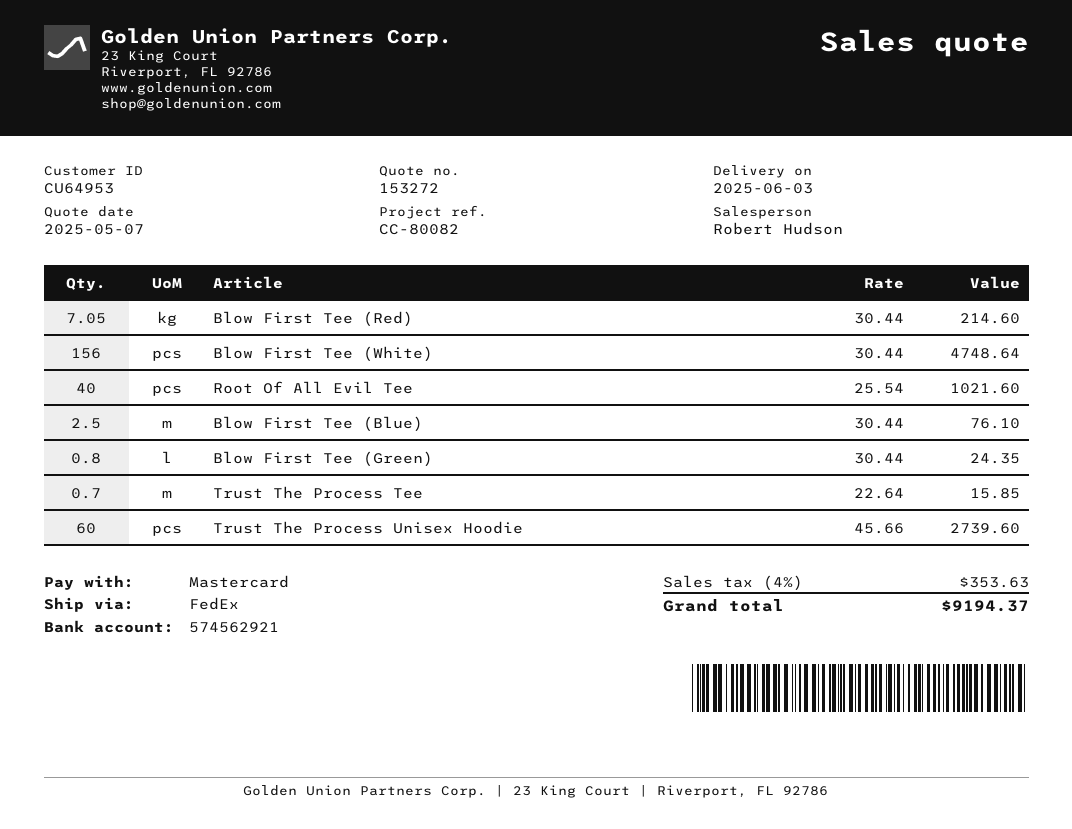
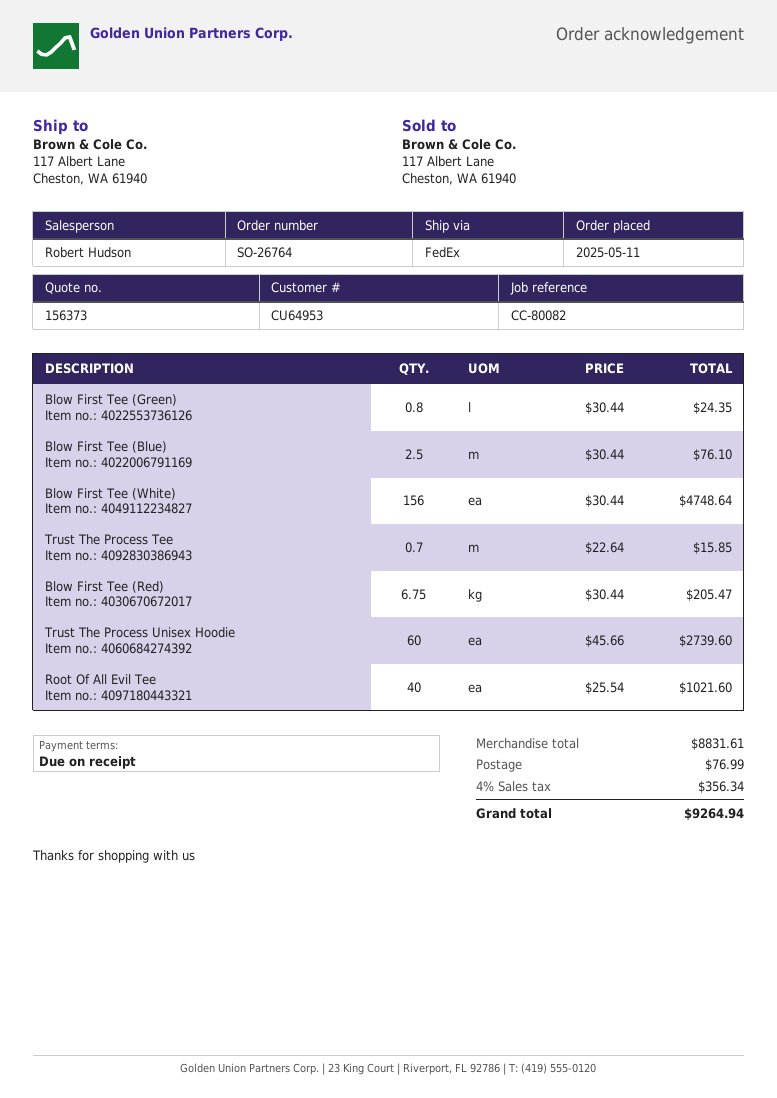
quote number: 153272 -> 156373
Blow First Tee (Red): 7.05 x 30.44 = 214.60 -> 6.75 x 30.44 = 205.47
shipping: none -> 76.99
tax: 4% = 353.63 -> 4% = 356.34
total: 9194.37 -> 9264.94

